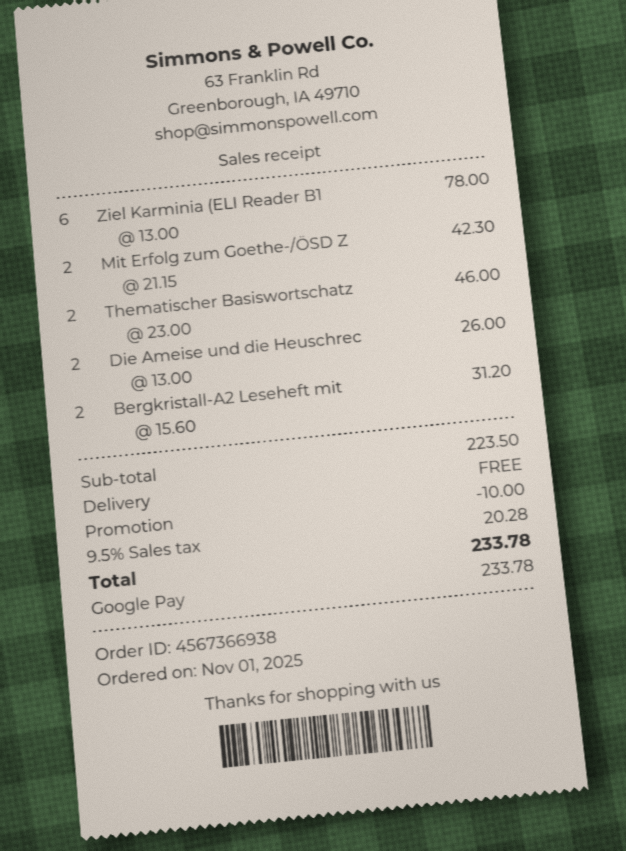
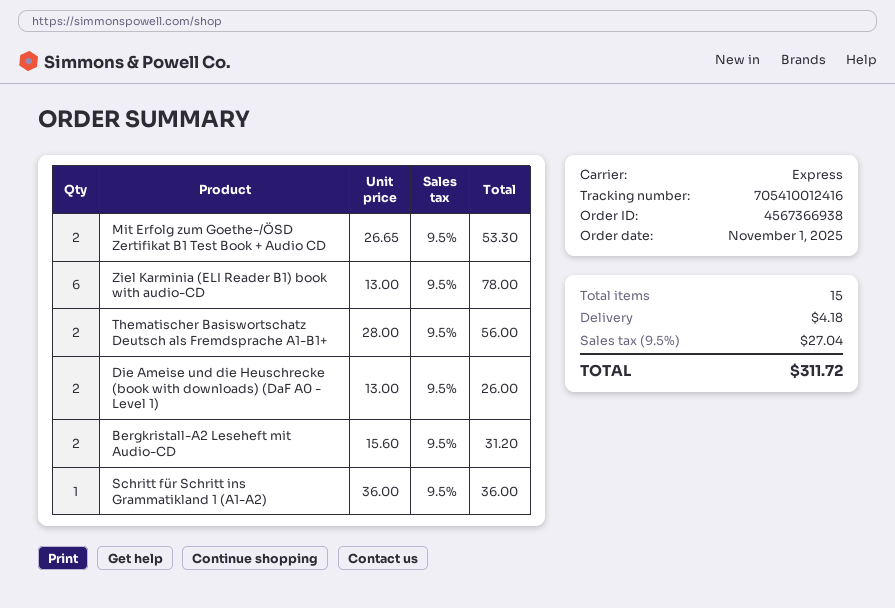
Mit Erfolg zum Goethe-/ÖSD Z: 2 x 21.15 = 42.30 -> 2 x 26.65 = 53.30
Thematischer Basiswortschatz: 2 x 23.00 = 46.00 -> 2 x 28.00 = 56.00
Schritt für Schritt ins Grammatikland 1 (A1-A2): none -> 1 x 36.00 = 36.00
discount: 10.00 -> none
shipping: 0.00 -> 4.18
tax: 9.5% = 20.28 -> 9.5% = 27.04
total: 233.78 -> 311.72

